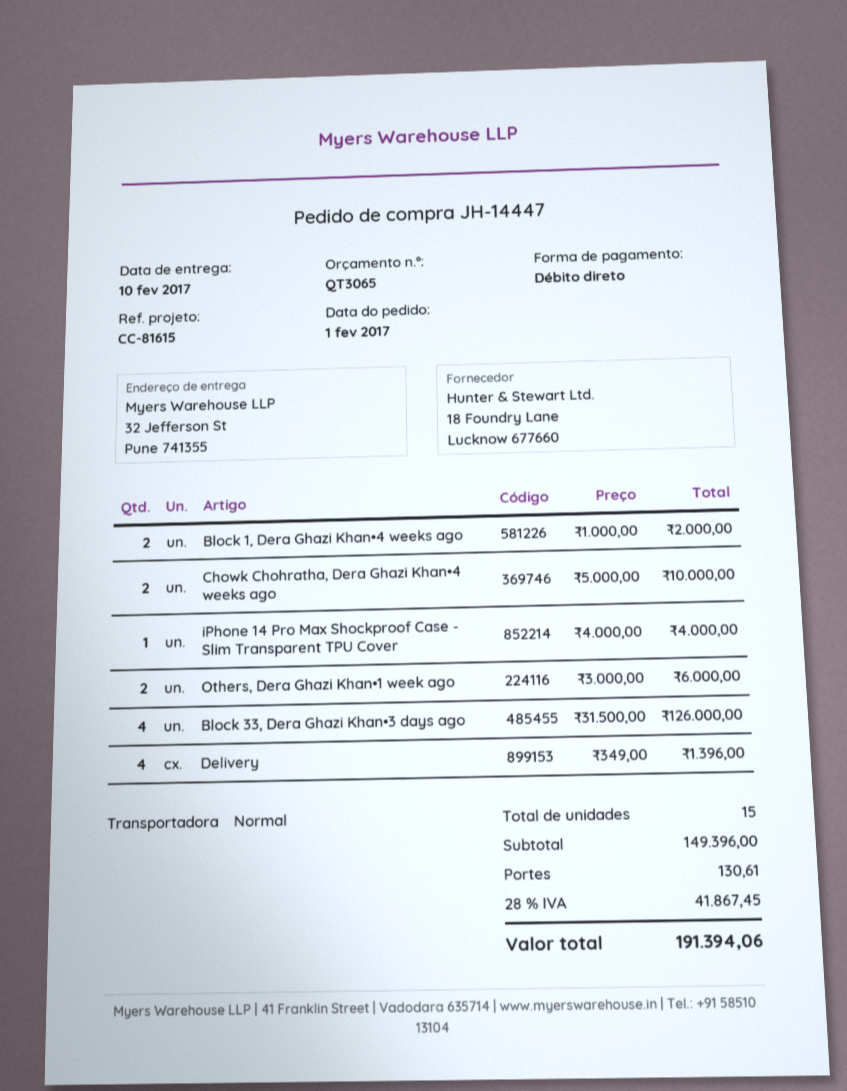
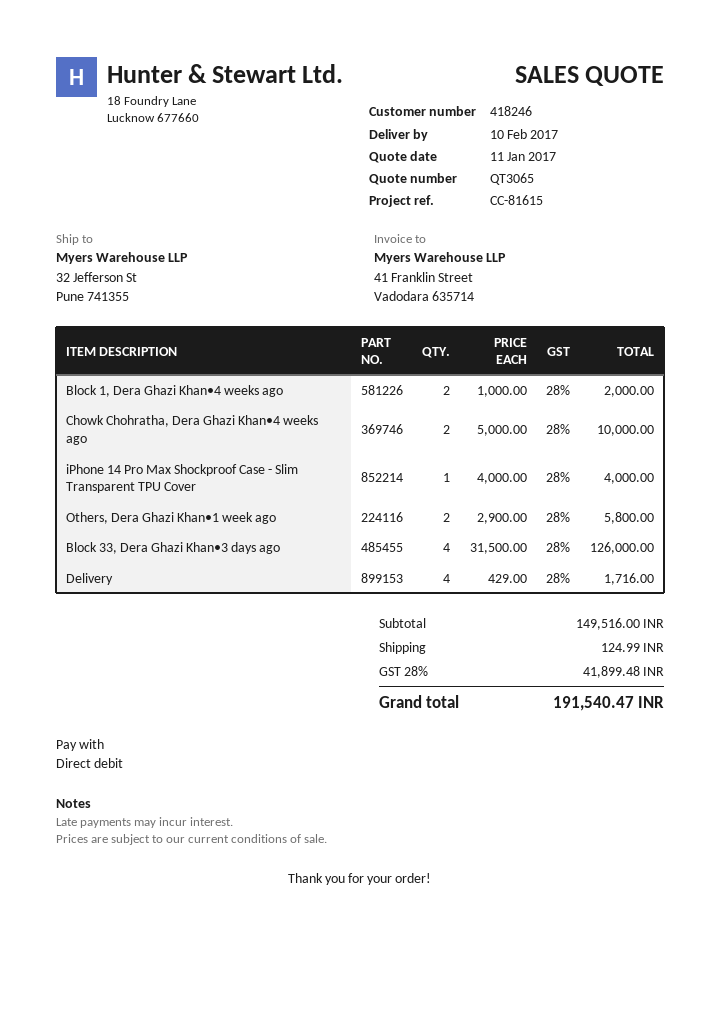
Others, Dera Ghazi Khan•1 week ago: 2 x 3000.00 = 6000.00 -> 2 x 2900.00 = 5800.00
Delivery: 4 x 349.00 = 1396.00 -> 4 x 429.00 = 1716.00
subtotal: 149396.00 -> 149516.00
shipping: 130.61 -> 124.99
tax: 28% = 41867.45 -> 28% = 41899.48
total: 191394.06 -> 191540.47

